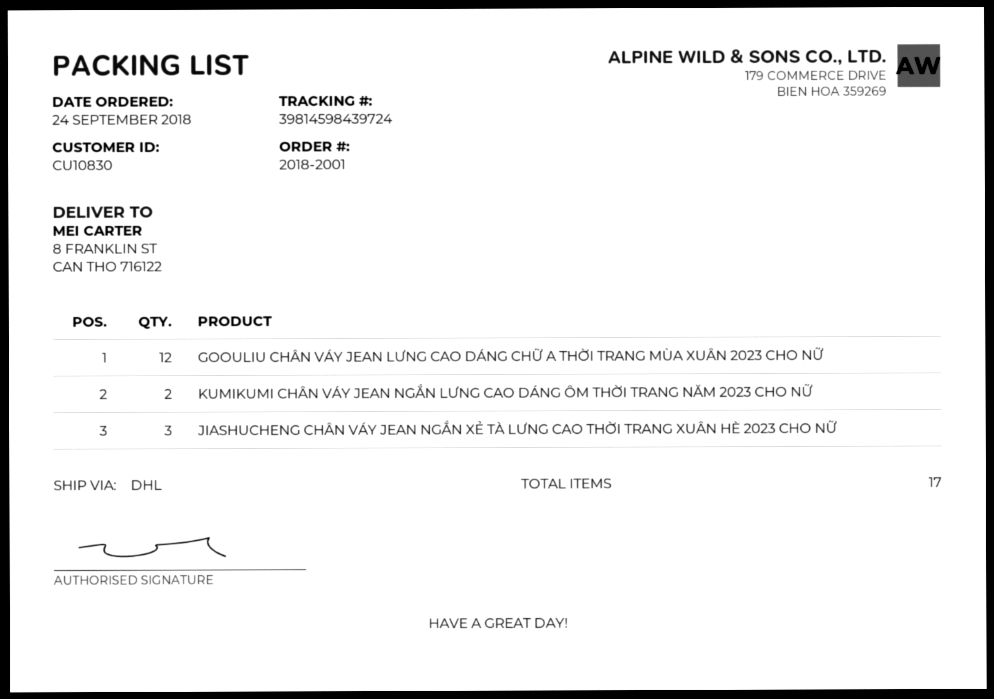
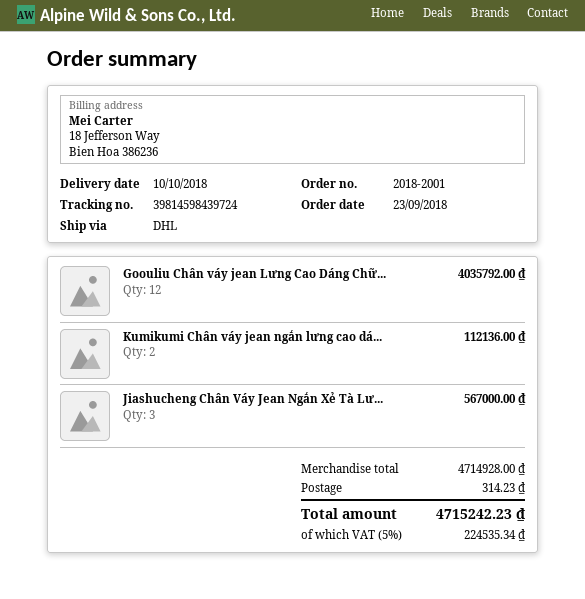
order date: 2018-09-24 -> 2018-09-23

